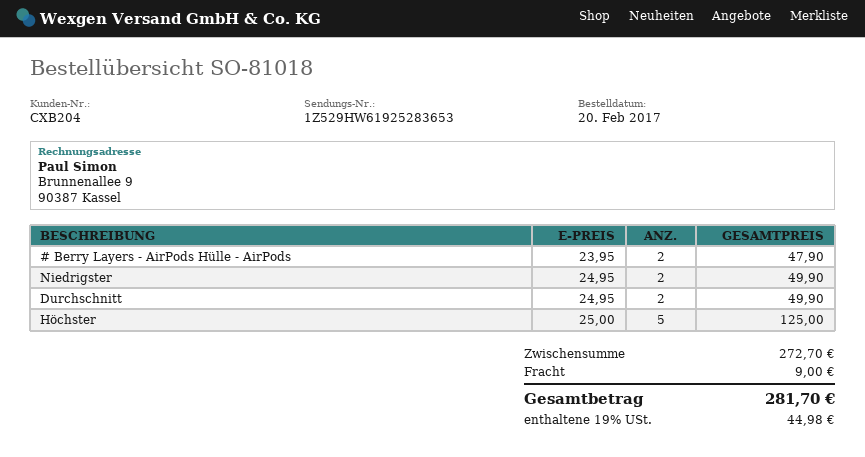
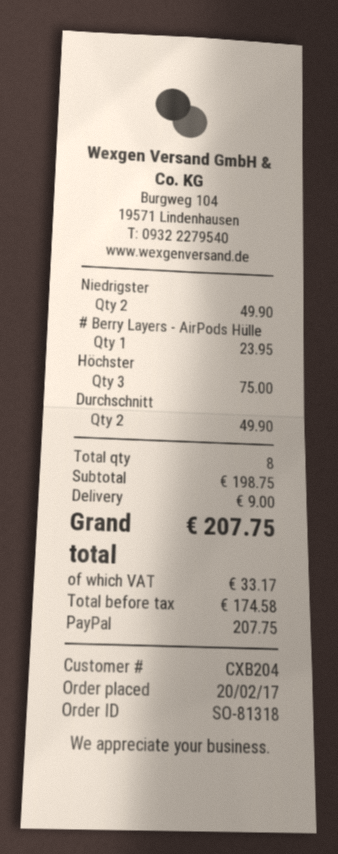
order number: SO-81018 -> SO-81318
# Berry Layers - AirPods Hülle - AirPods: 2 for 47.90 -> 1 for 23.95
Höchster: 5 for 125.00 -> 3 for 75.00
subtotal: 272.70 -> 198.75
tax: 44.98 -> 33.17
total: 281.70 -> 207.75

